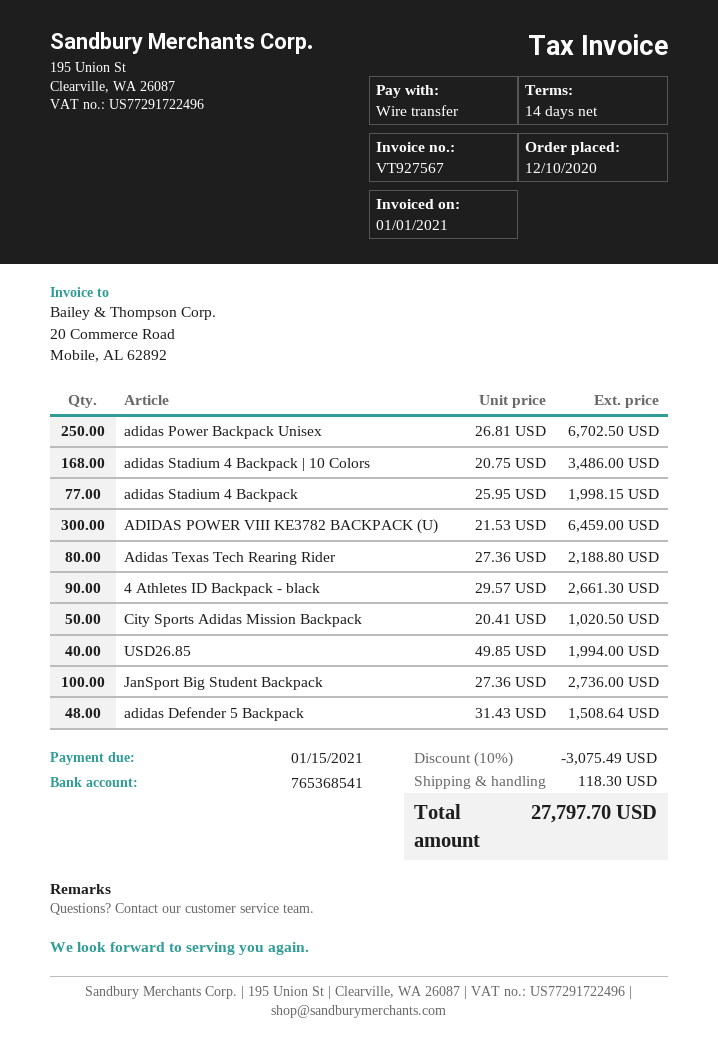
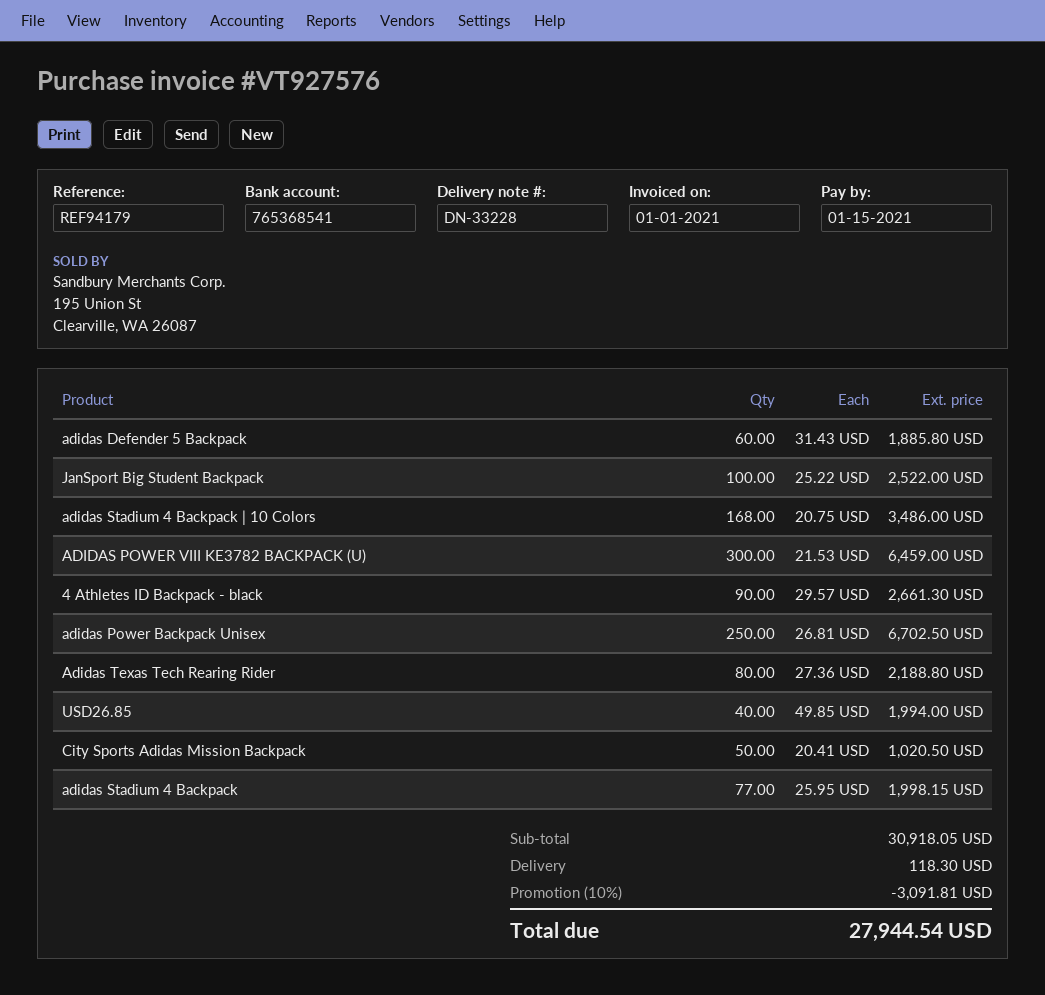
invoice number: VT927567 -> VT927576
JanSport Big Student Backpack: 100 x 27.36 = 2736.00 -> 100 x 25.22 = 2522.00
adidas Defender 5 Backpack: 48 x 31.43 = 1508.64 -> 60 x 31.43 = 1885.80
discount: 10% = 3075.49 -> 10% = 3091.81
total: 27797.70 -> 27944.54

